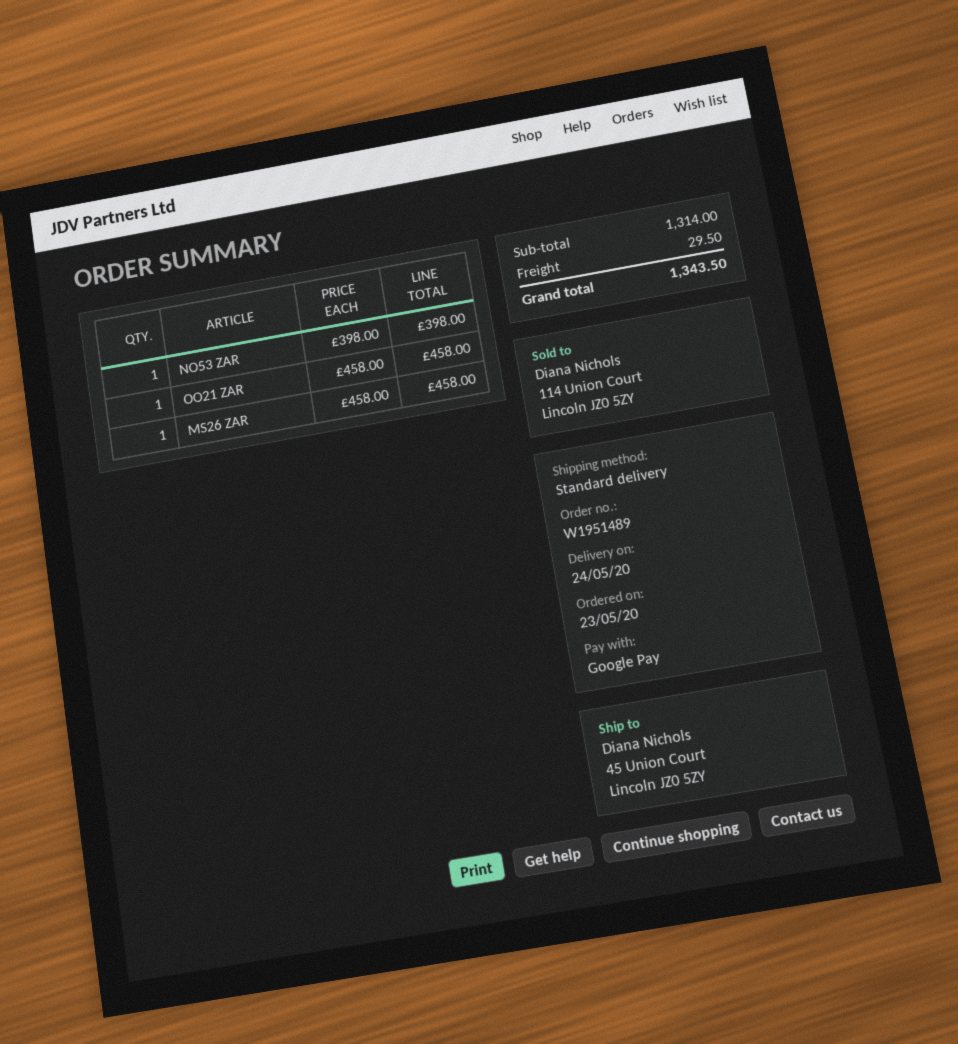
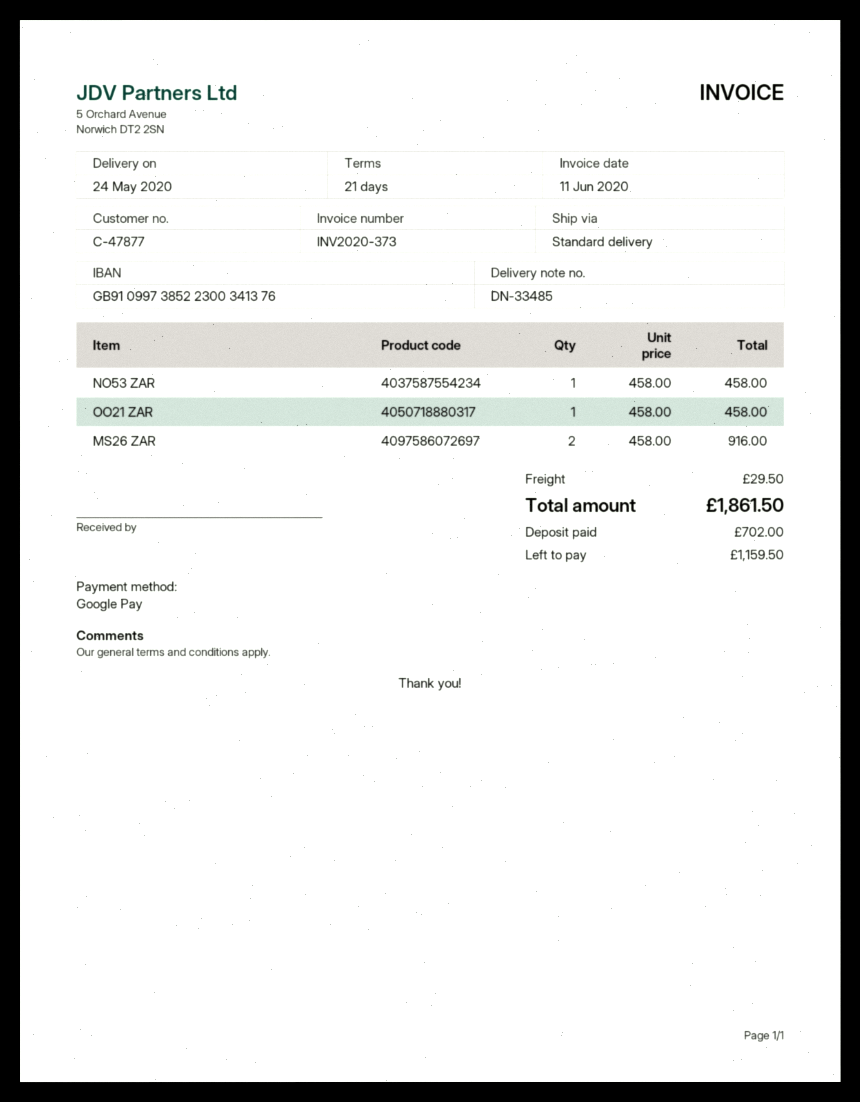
NO53 ZAR: 1 x 398.00 = 398.00 -> 1 x 458.00 = 458.00
MS26 ZAR: 1 x 458.00 = 458.00 -> 2 x 458.00 = 916.00
total: 1343.50 -> 1861.50

